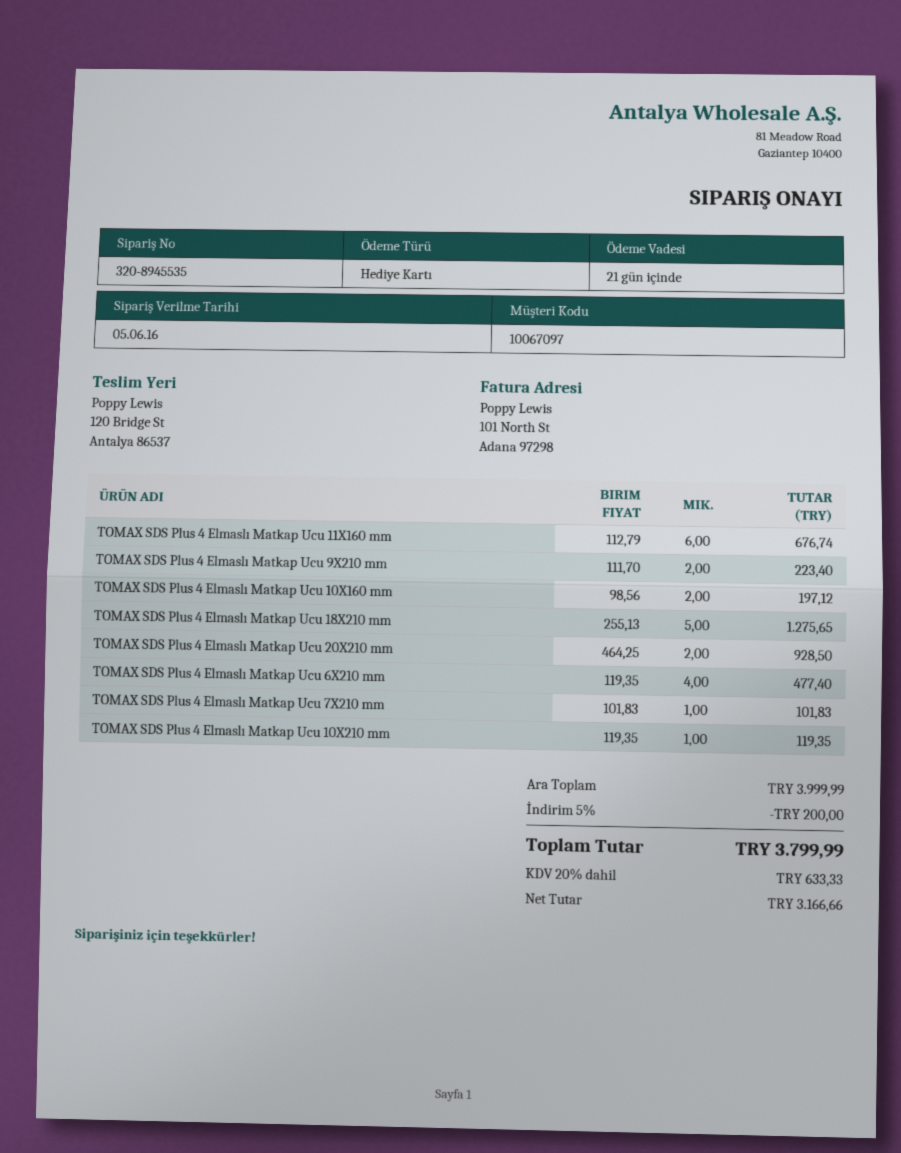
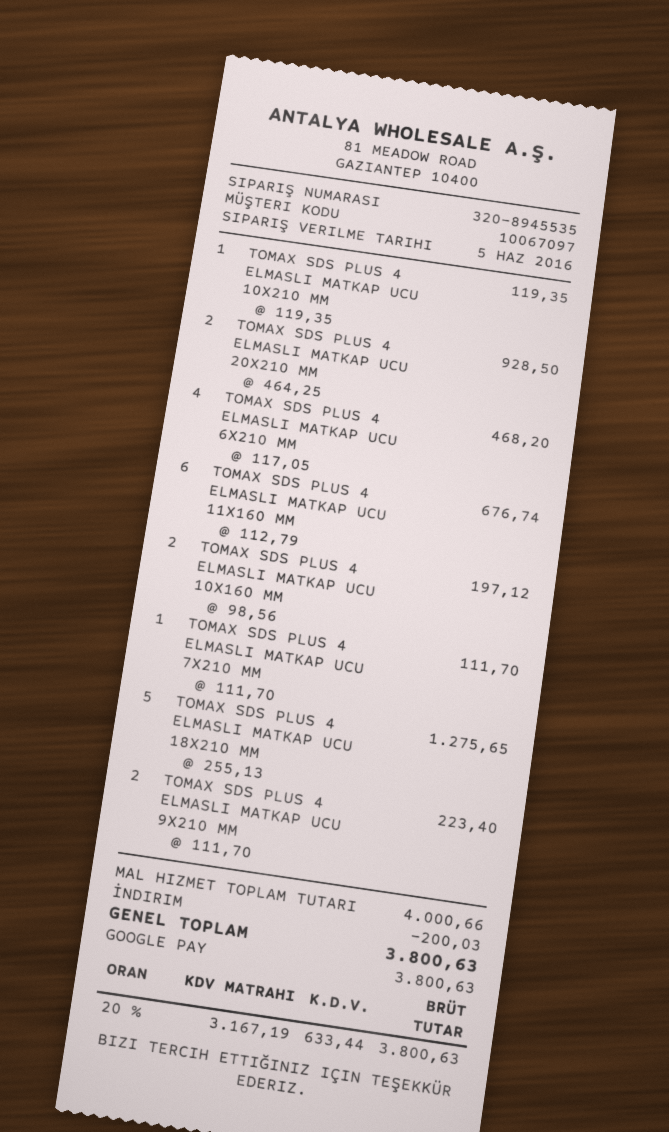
payment method: gift card -> Google Pay
TOMAX SDS Plus 4 Elmaslı Matkap Ucu 6X210 mm: 4 x 119.35 = 477.40 -> 4 x 117.05 = 468.20
TOMAX SDS Plus 4 Elmaslı Matkap Ucu 7X210 mm: 1 x 101.83 = 101.83 -> 1 x 111.70 = 111.70
subtotal: 3999.99 -> 4000.66
discount: 200.00 -> 200.03
net: 3166.66 -> 3167.19
tax: 20% = 633.33 -> 20% = 633.44
total: 3799.99 -> 3800.63

